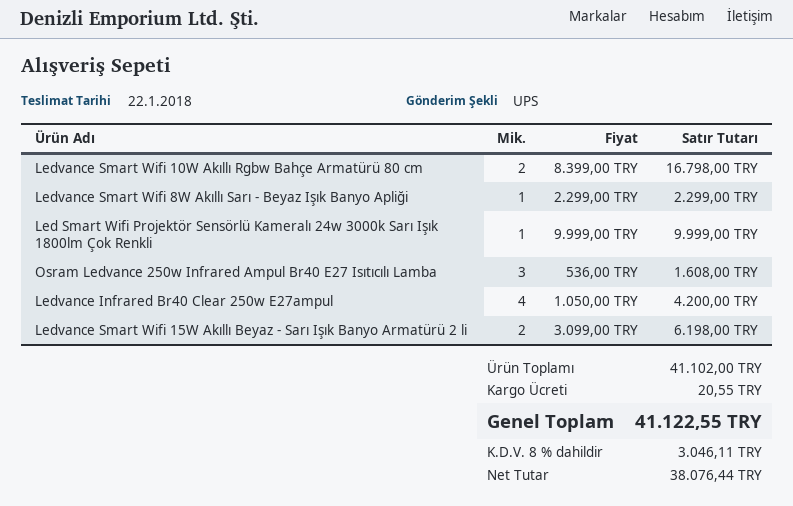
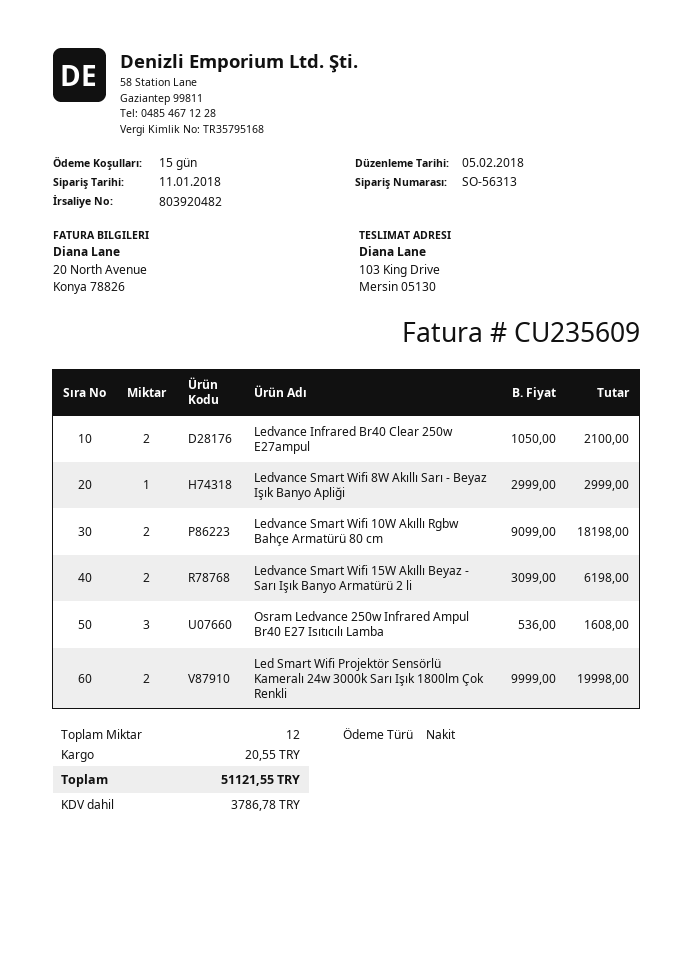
Ledvance Smart Wifi 10W Akıllı Rgbw Bahçe Armatürü 80 cm: 2 x 8399.00 = 16798.00 -> 2 x 9099.00 = 18198.00
Ledvance Smart Wifi 8W Akıllı Sarı - Beyaz Işık Banyo Apliği: 1 x 2299.00 = 2299.00 -> 1 x 2999.00 = 2999.00
Led Smart Wifi Projektör Sensörlü Kameralı 24w 3000k Sarı Işık 1800lm Çok Renkli: 1 x 9999.00 = 9999.00 -> 2 x 9999.00 = 19998.00
Ledvance Infrared Br40 Clear 250w E27ampul: 4 x 1050.00 = 4200.00 -> 2 x 1050.00 = 2100.00
tax: 3046.11 -> 3786.78
total: 41122.55 -> 51121.55

